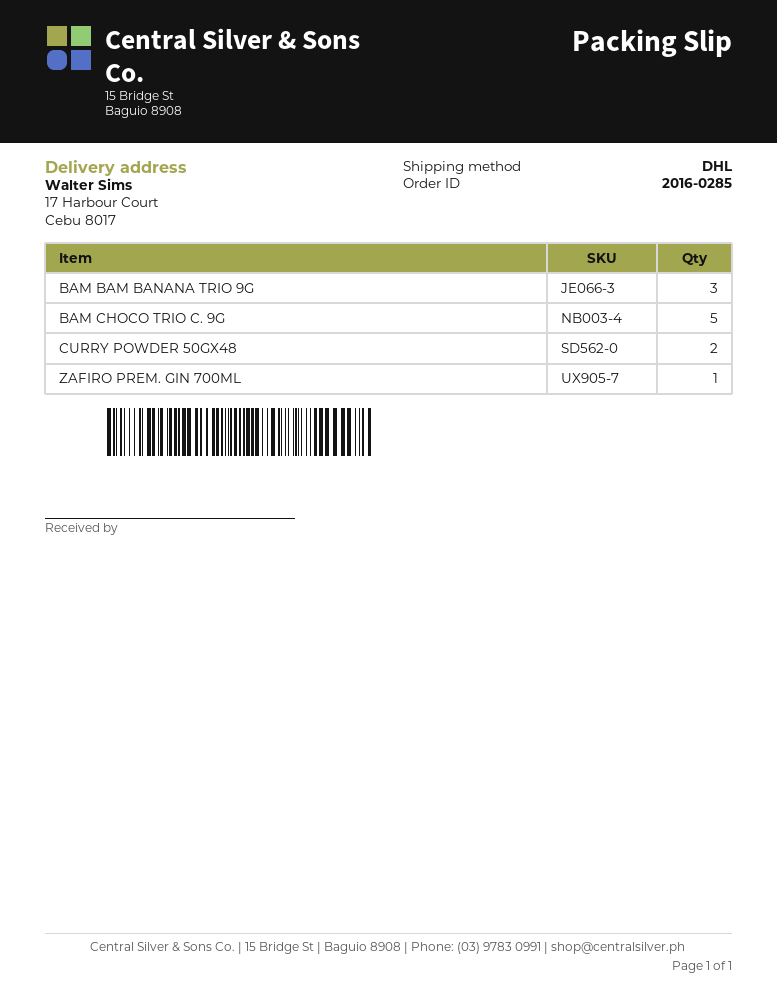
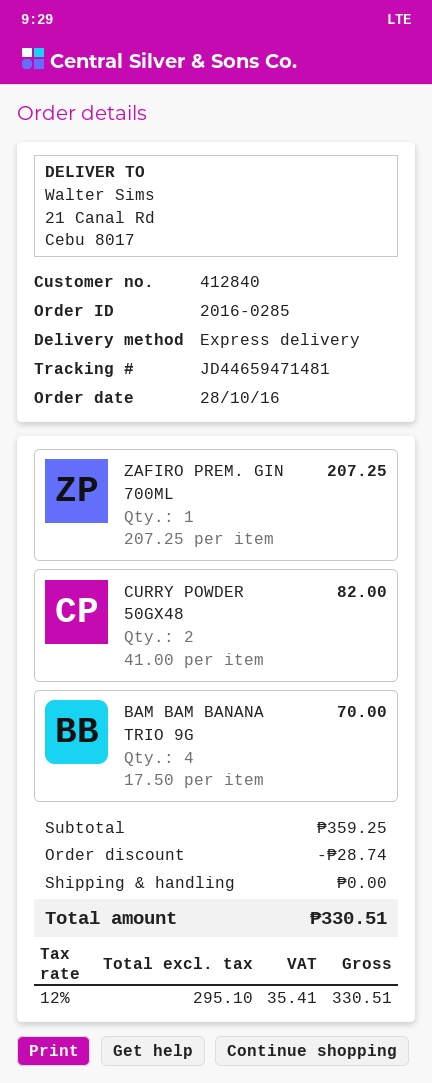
shipping method: DHL -> express
ship to: 17 Harbour Court, Cebu 8017 -> 21 Canal Rd, Cebu 8017
BAM BAM BANANA TRIO 9G: 3 -> 4
BAM CHOCO TRIO C. 9G: 5 -> none

